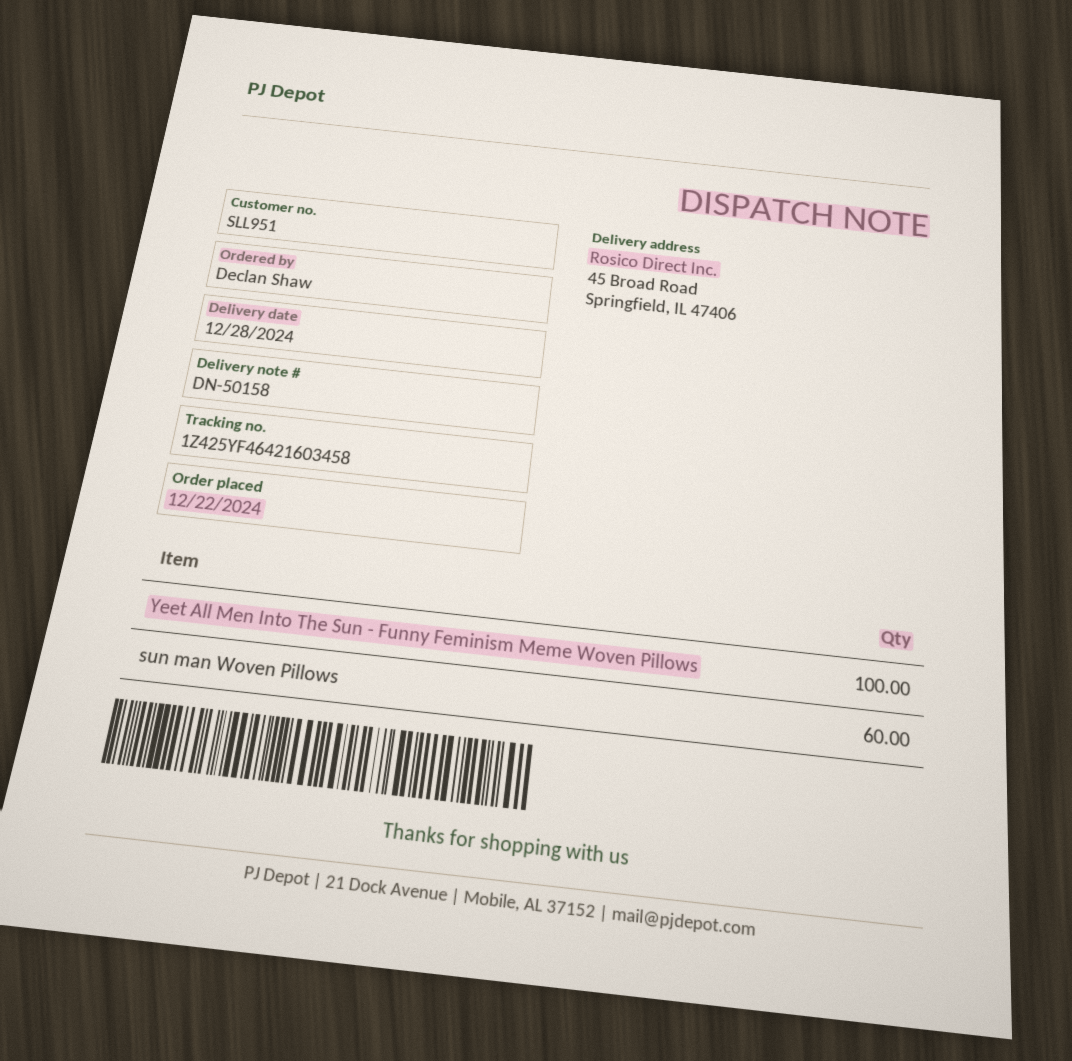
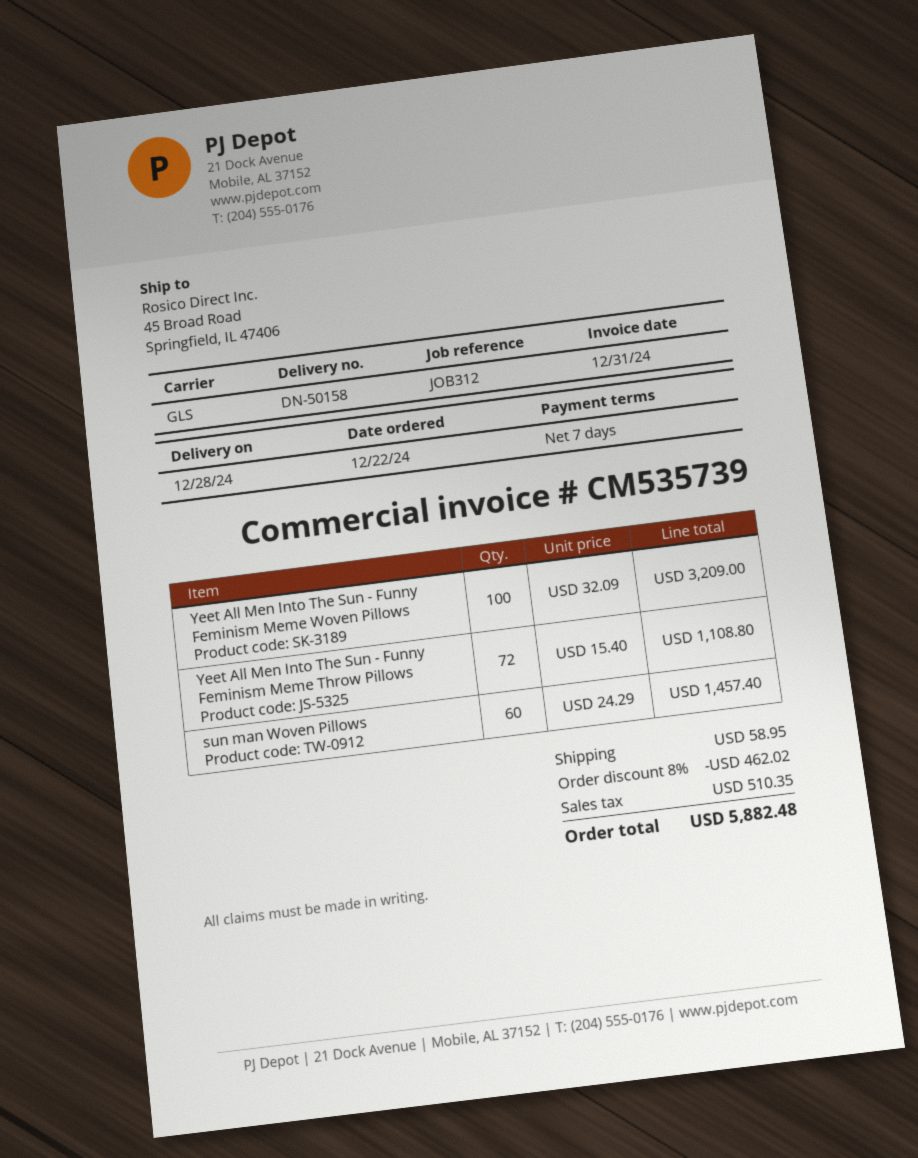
Yeet All Men Into The Sun - Funny Feminism Meme Throw Pillows: none -> 72

